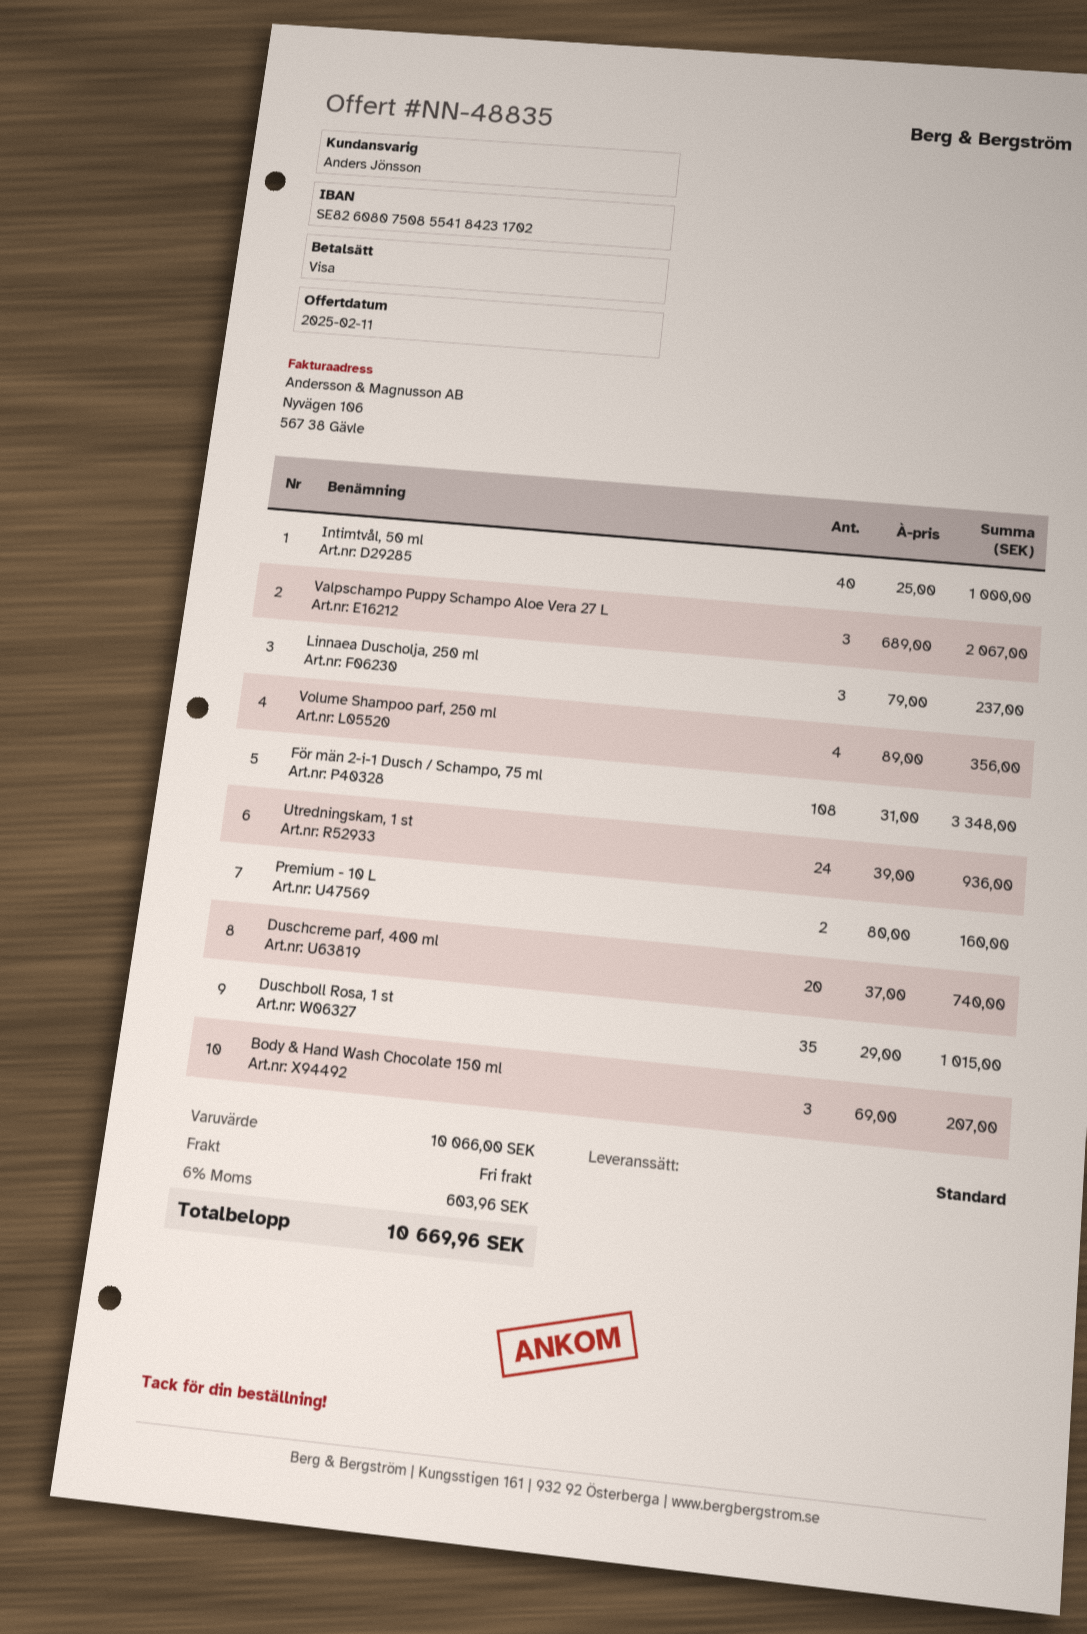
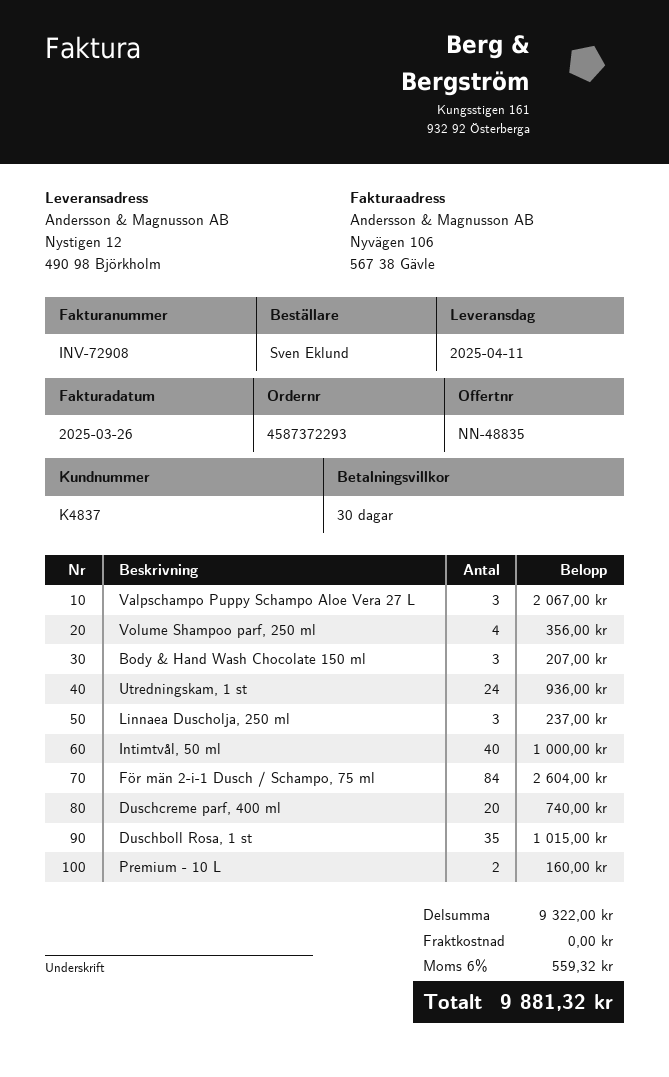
För män 2-i-1 Dusch / Schampo, 75 ml: 108 for 3348.00 -> 84 for 2604.00
subtotal: 10066.00 -> 9322.00
tax: 6% = 603.96 -> 6% = 559.32
total: 10669.96 -> 9881.32

